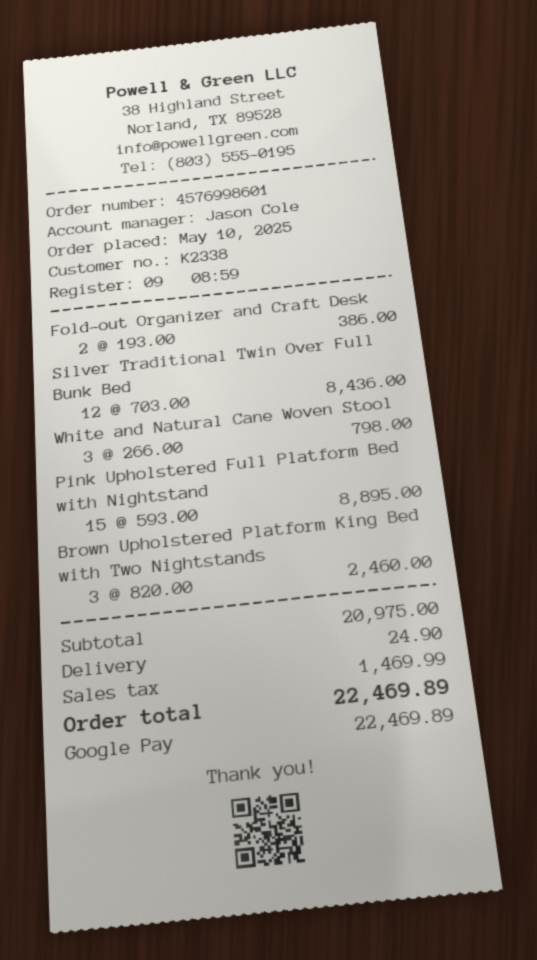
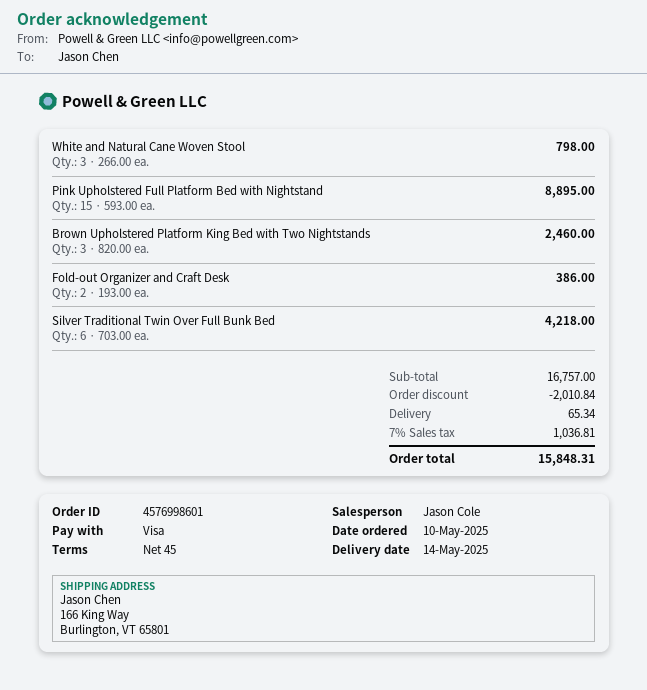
payment method: Google Pay -> Visa
Silver Traditional Twin Over Full Bunk Bed: 12 x 703.00 = 8436.00 -> 6 x 703.00 = 4218.00
subtotal: 20975.00 -> 16757.00
discount: none -> 2010.84
shipping: 24.90 -> 65.34
tax: 1469.99 -> 1036.81
total: 22469.89 -> 15848.31

